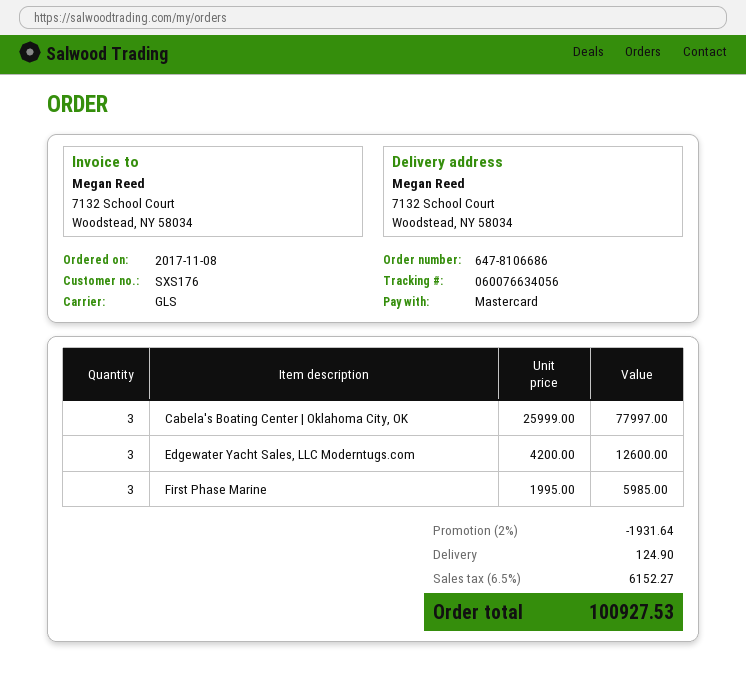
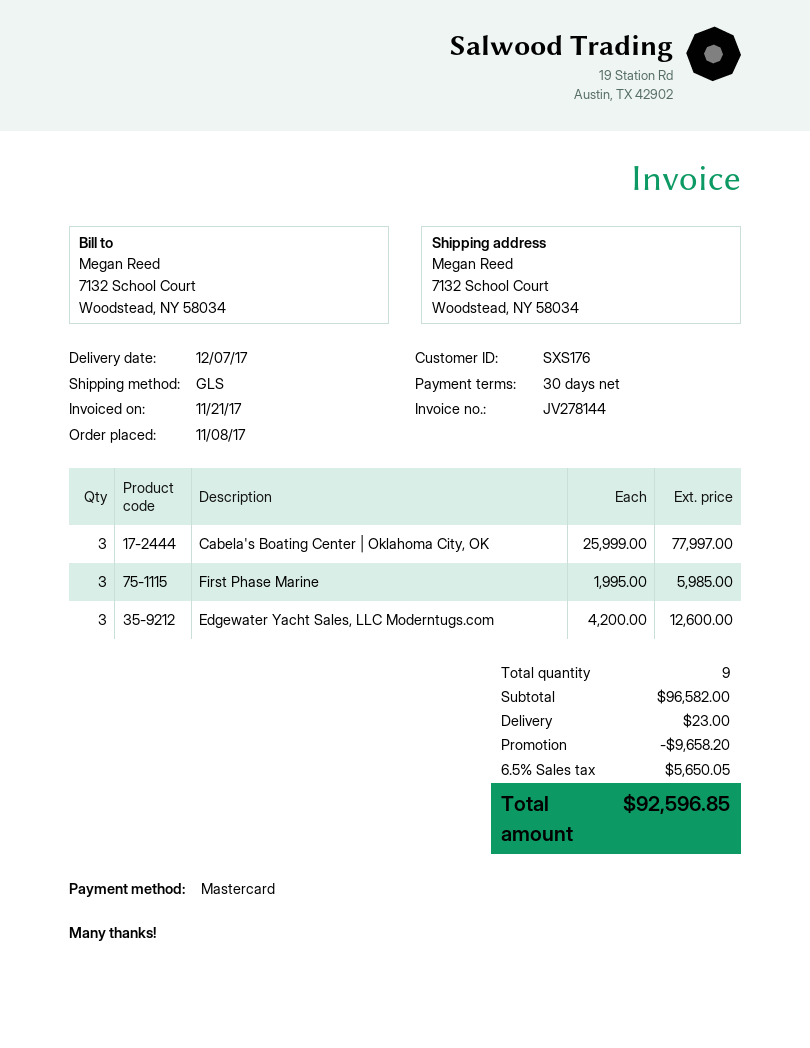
discount: 1931.64 -> 9658.20
shipping: 124.90 -> 23.00
tax: 6.5% = 6152.27 -> 6.5% = 5650.05
total: 100927.53 -> 92596.85

